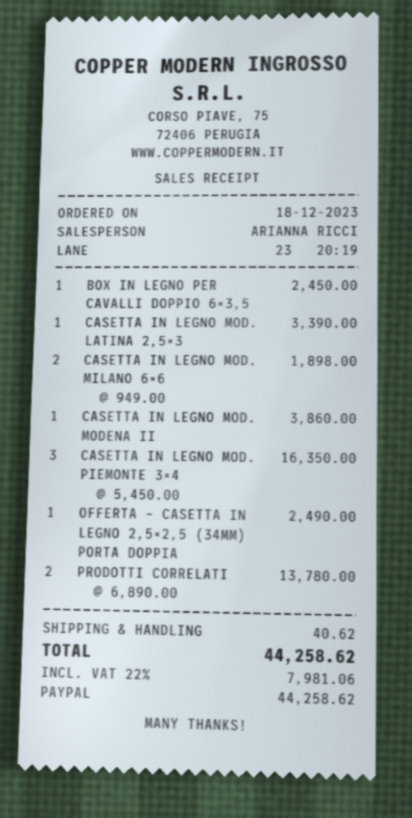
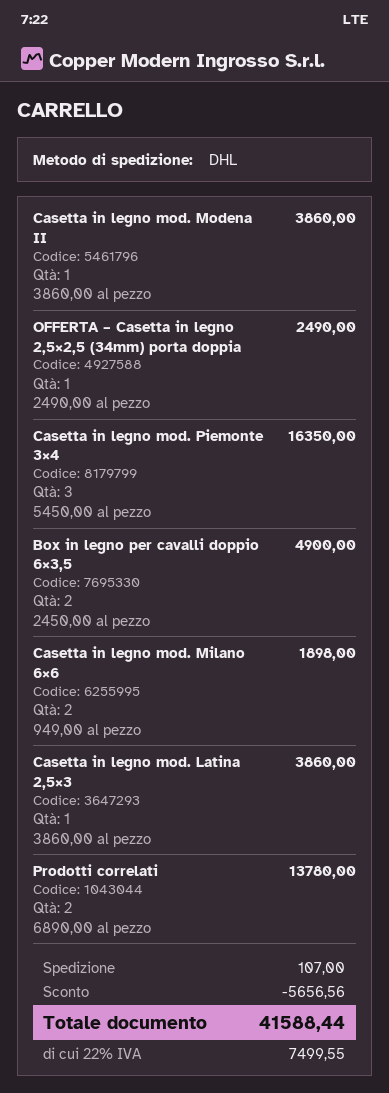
BOX IN LEGNO PER CAVALLI DOPPIO 6×3,5: 1 x 2450.00 = 2450.00 -> 2 x 2450.00 = 4900.00
CASETTA IN LEGNO MOD. LATINA 2,5×3: 1 x 3390.00 = 3390.00 -> 1 x 3860.00 = 3860.00
discount: none -> 5656.56
shipping: 40.62 -> 107.00
tax: 22% = 7981.06 -> 22% = 7499.55
total: 44258.62 -> 41588.44

